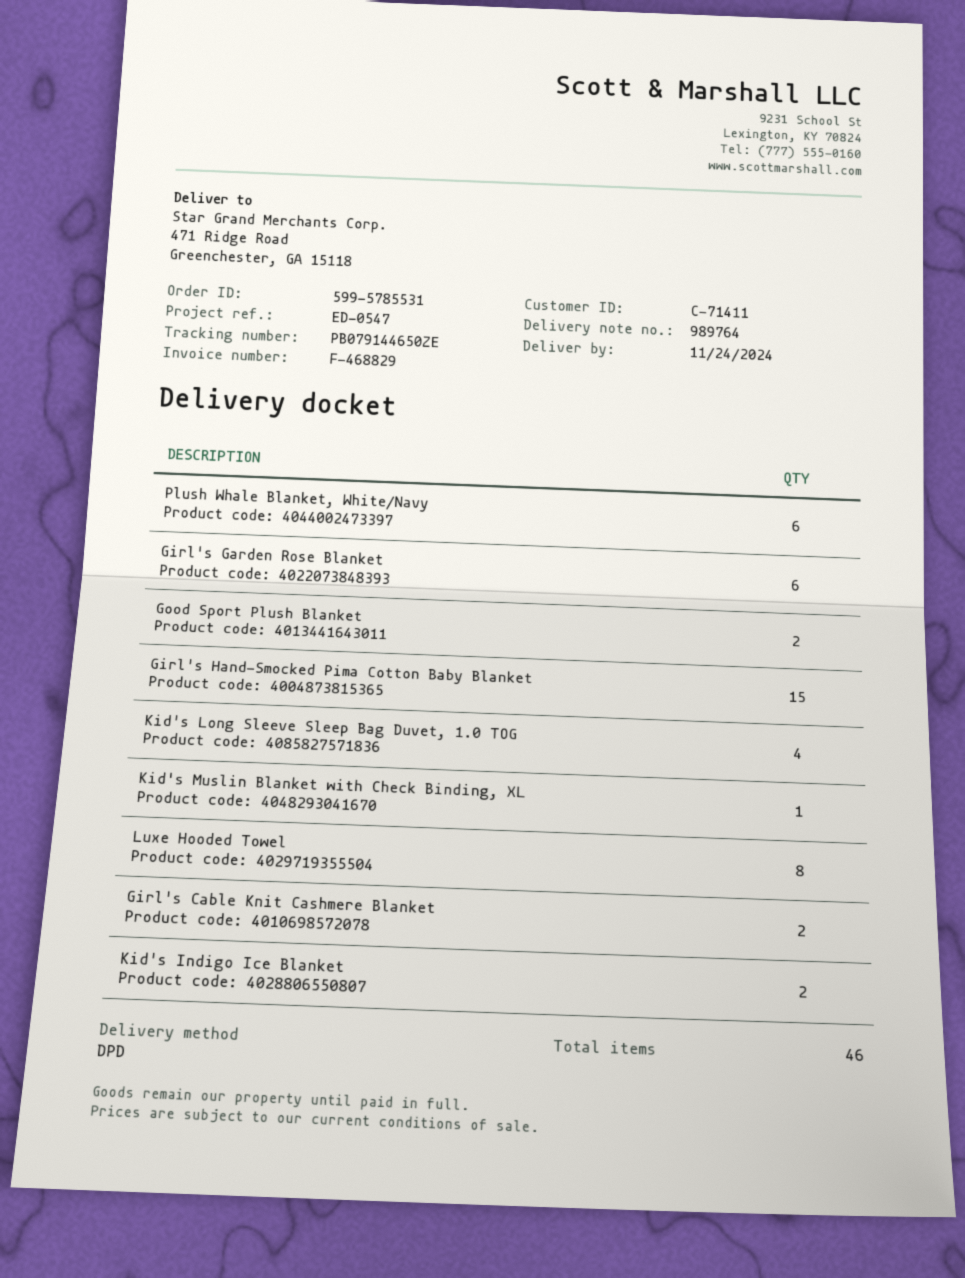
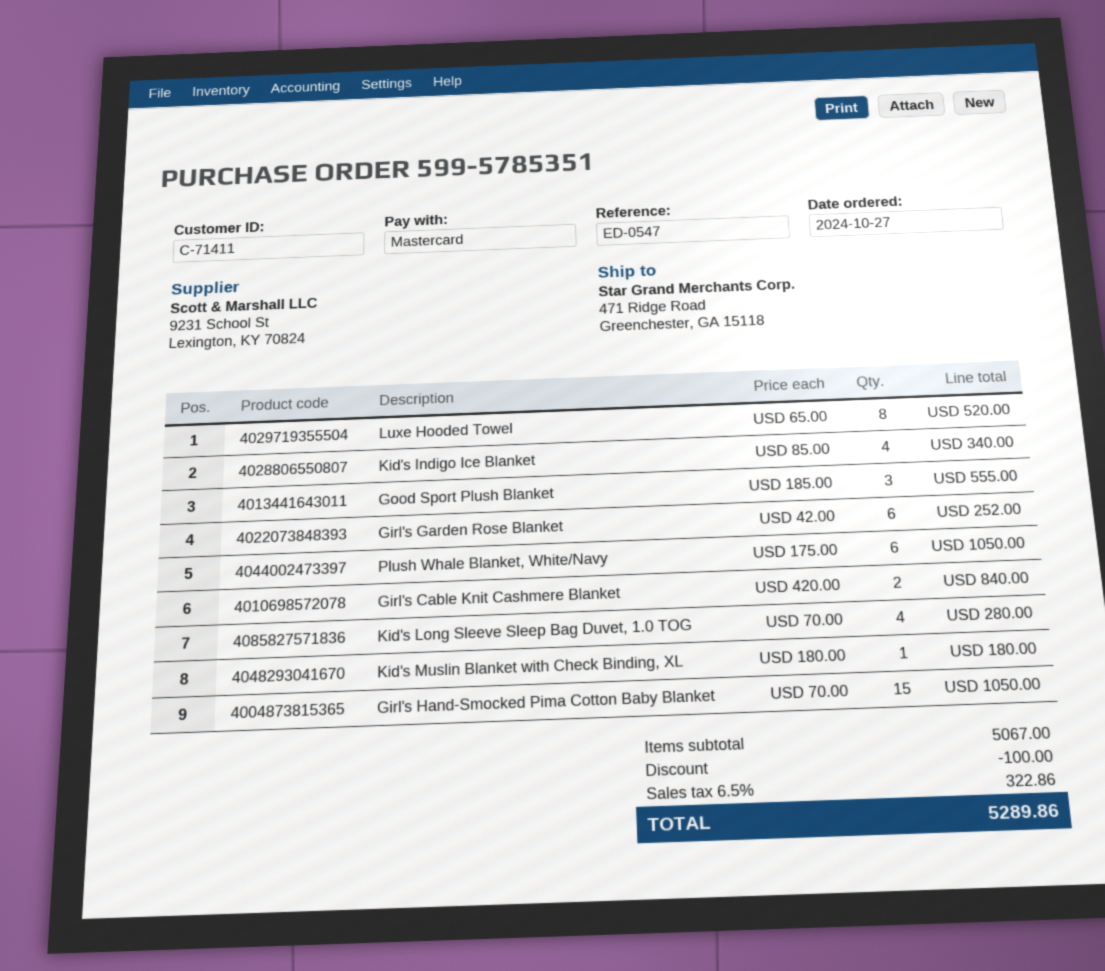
order number: 599-5785531 -> 599-5785351
Good Sport Plush Blanket: 2 -> 3
Kid's Indigo Ice Blanket: 2 -> 4

